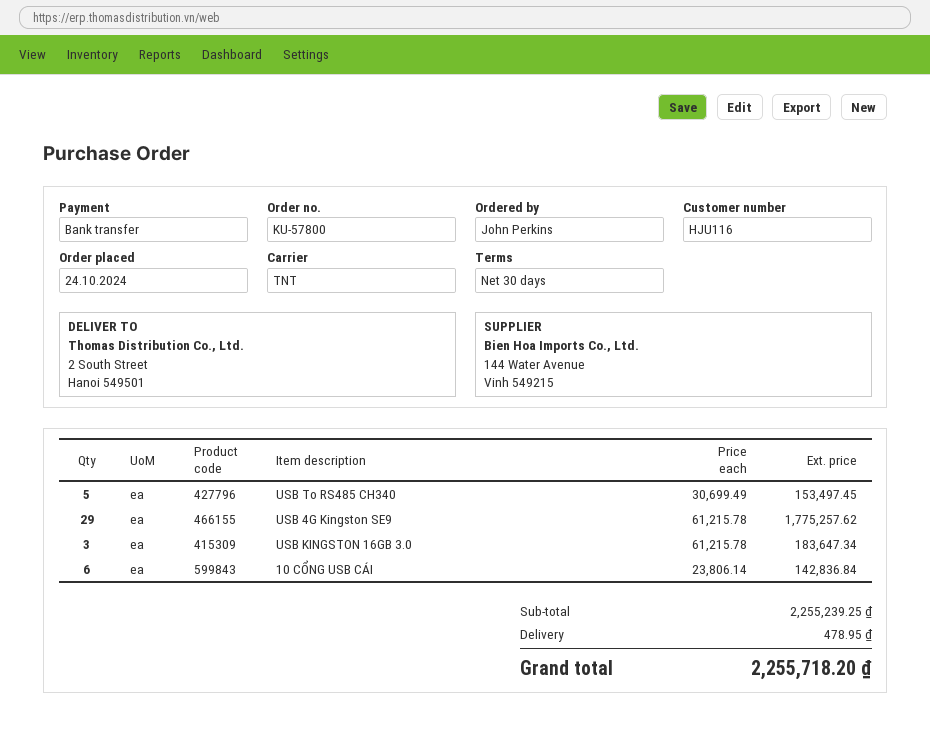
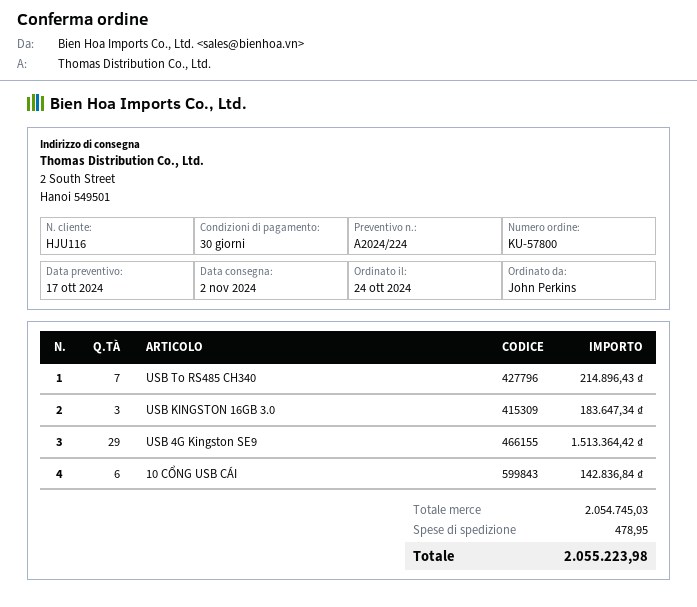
USB To RS485 CH340: 5 for 153497.45 -> 7 for 214896.43
USB 4G Kingston SE9: 29 for 1775257.62 -> 29 for 1513364.42
subtotal: 2255239.25 -> 2054745.03
total: 2255718.20 -> 2055223.98

